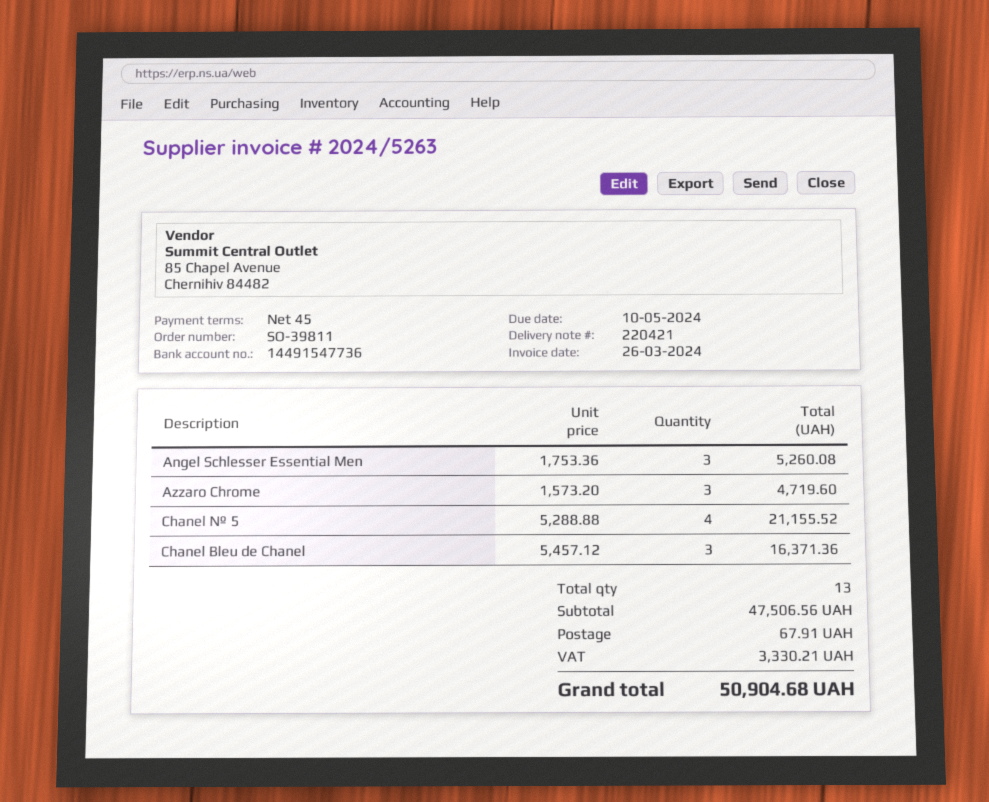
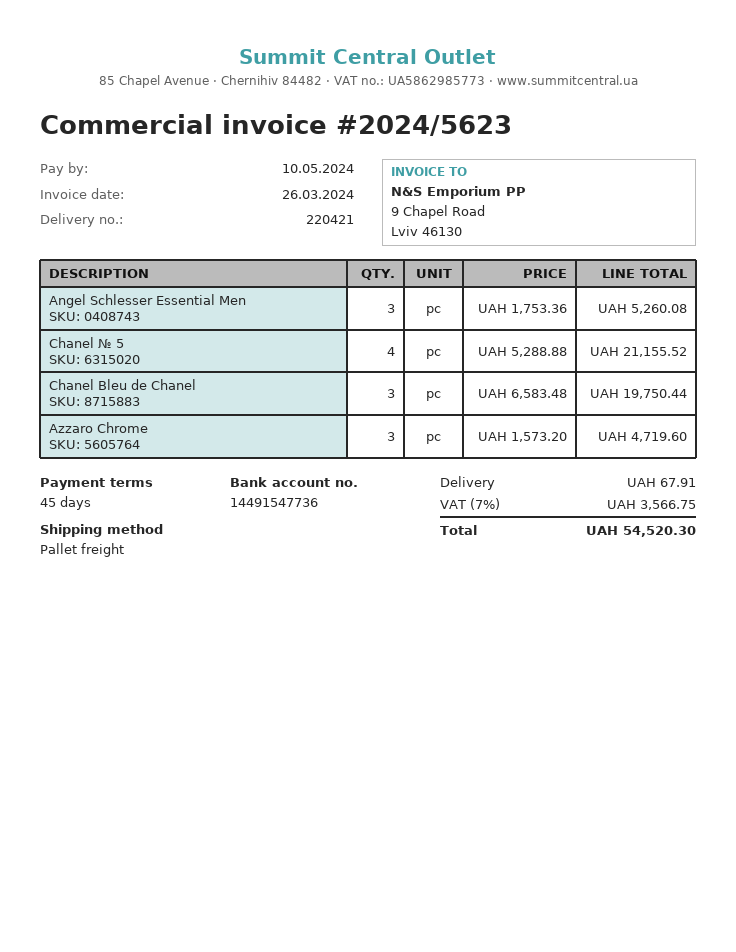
invoice number: 2024/5263 -> 2024/5623
Chanel Bleu de Chanel: 3 x 5457.12 = 16371.36 -> 3 x 6583.48 = 19750.44
tax: 3330.21 -> 3566.75
total: 50904.68 -> 54520.30

